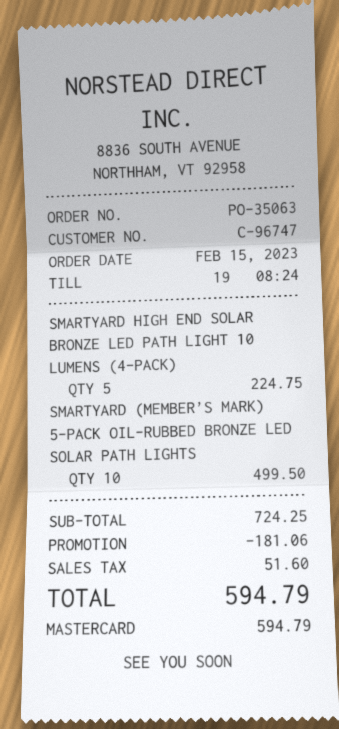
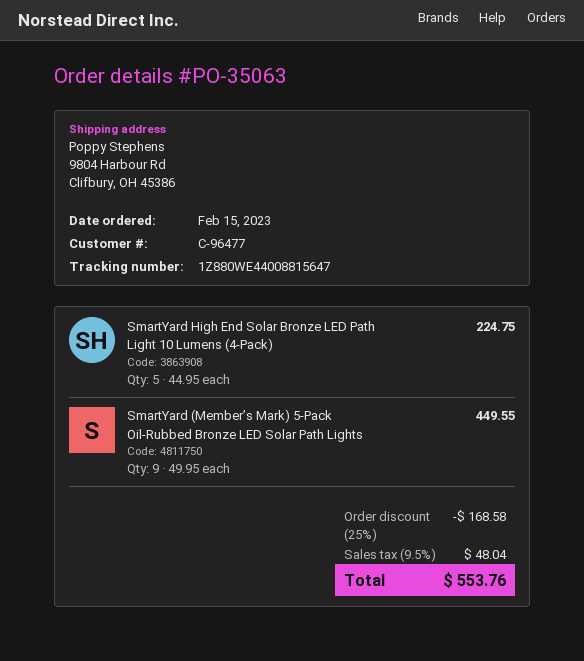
customer number: C-96747 -> C-96477
SMARTYARD (MEMBER’S MARK) 5-PACK OIL-RUBBED BRONZE LED SOLAR PATH LIGHTS: 10 for 499.50 -> 9 for 449.55
discount: 181.06 -> 168.58
tax: 51.60 -> 48.04
total: 594.79 -> 553.76

